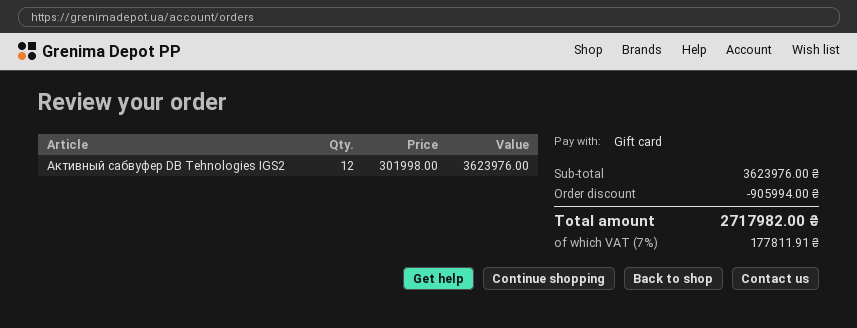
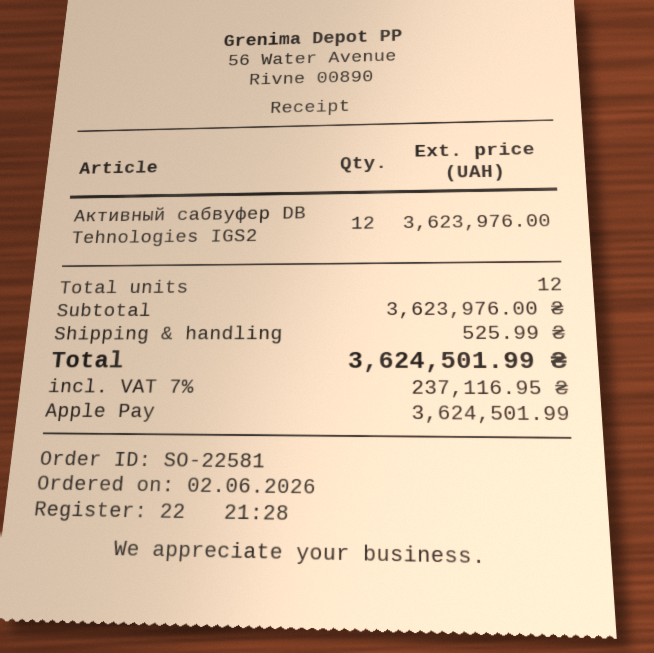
payment method: gift card -> Apple Pay
discount: 905994.00 -> none
shipping: none -> 525.99
tax: 7% = 177811.91 -> 7% = 237116.95
total: 2717982.00 -> 3624501.99

